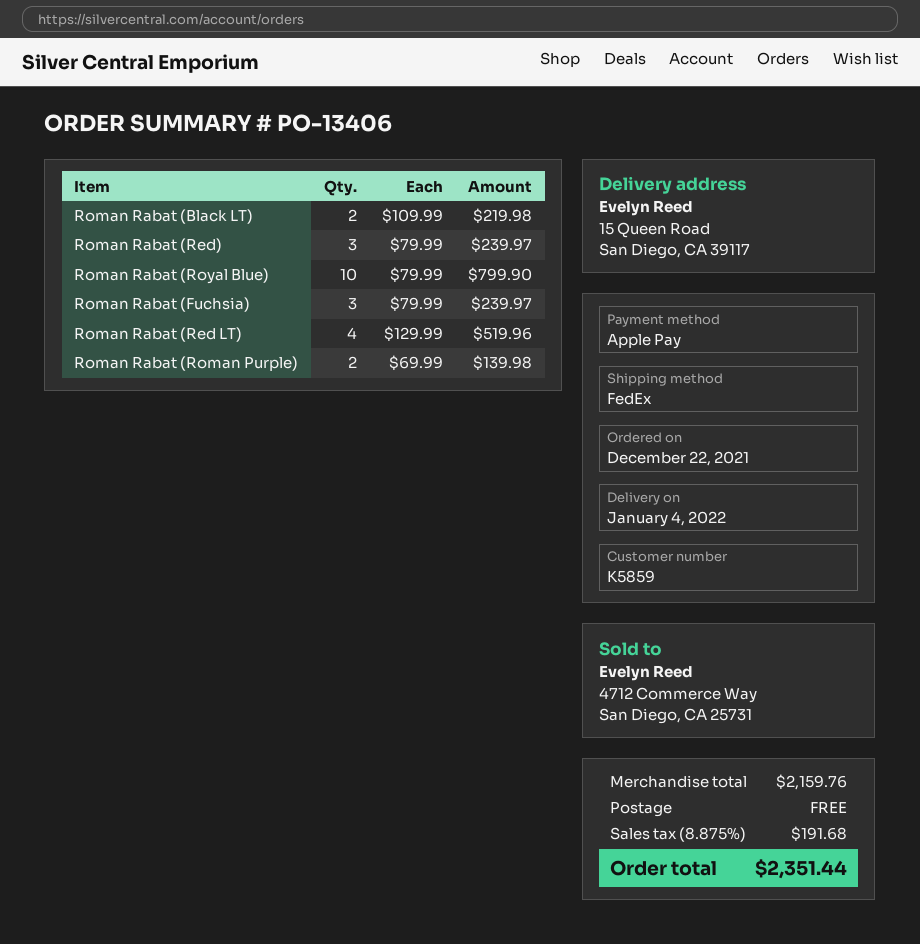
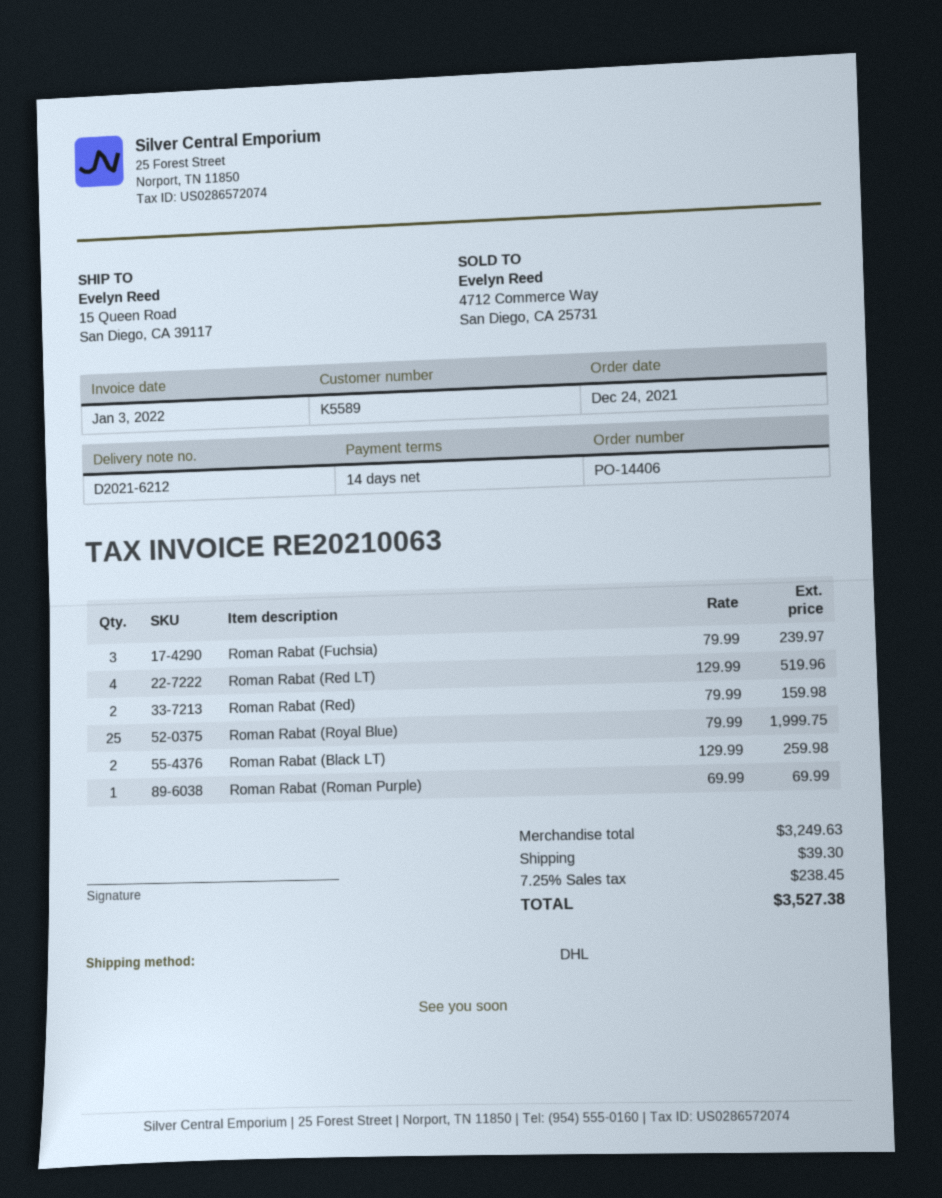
order number: PO-13406 -> PO-14406
order date: 2021-12-22 -> 2021-12-24
customer number: K5859 -> K5589
shipping method: FedEx -> DHL
Roman Rabat (Black LT): 2 x 109.99 = 219.98 -> 2 x 129.99 = 259.98
Roman Rabat (Red): 3 x 79.99 = 239.97 -> 2 x 79.99 = 159.98
Roman Rabat (Royal Blue): 10 x 79.99 = 799.90 -> 25 x 79.99 = 1999.75
Roman Rabat (Roman Purple): 2 x 69.99 = 139.98 -> 1 x 69.99 = 69.99
subtotal: 2159.76 -> 3249.63
shipping: 0.00 -> 39.30
tax: 8.875% = 191.68 -> 7.25% = 238.45
total: 2351.44 -> 3527.38

